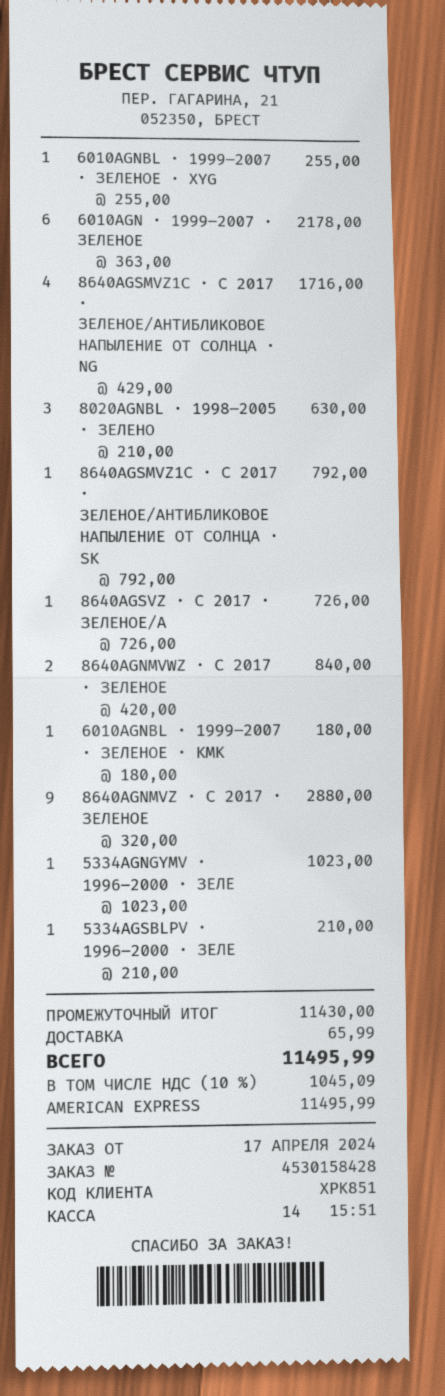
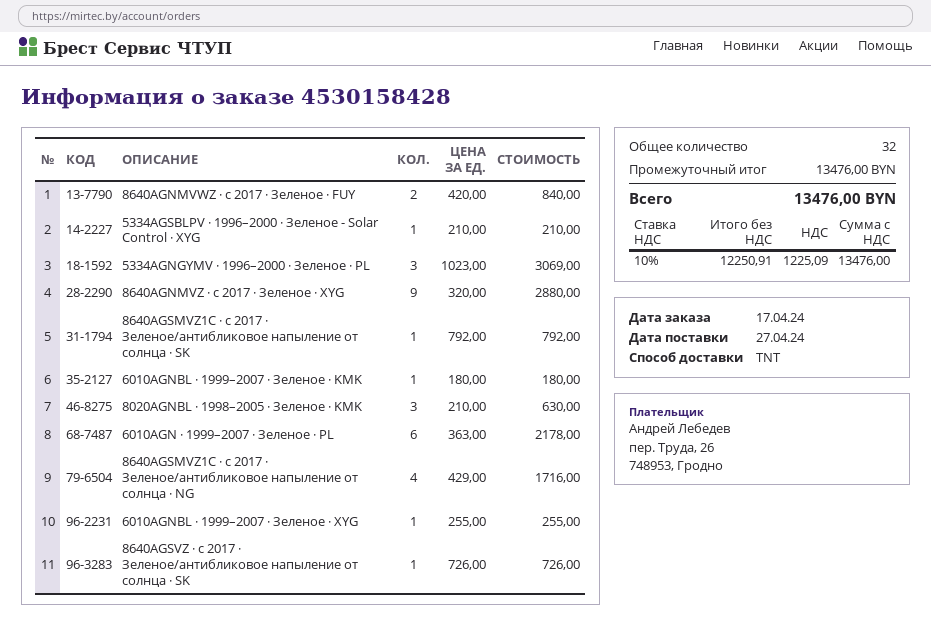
5334AGNGYMV · 1996–2000 · ЗЕЛЕ: 1 x 1023.00 = 1023.00 -> 3 x 1023.00 = 3069.00
subtotal: 11430.00 -> 13476.00
shipping: 65.99 -> none
tax: 10% = 1045.09 -> 10% = 1225.09
total: 11495.99 -> 13476.00

